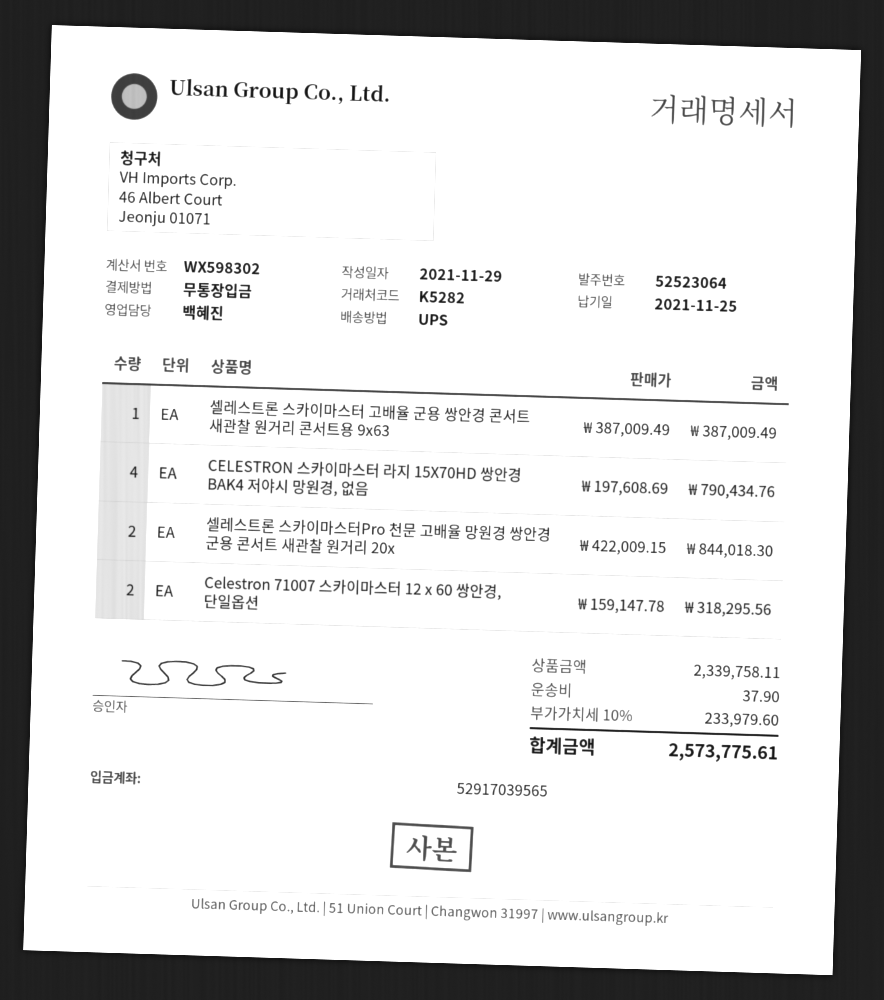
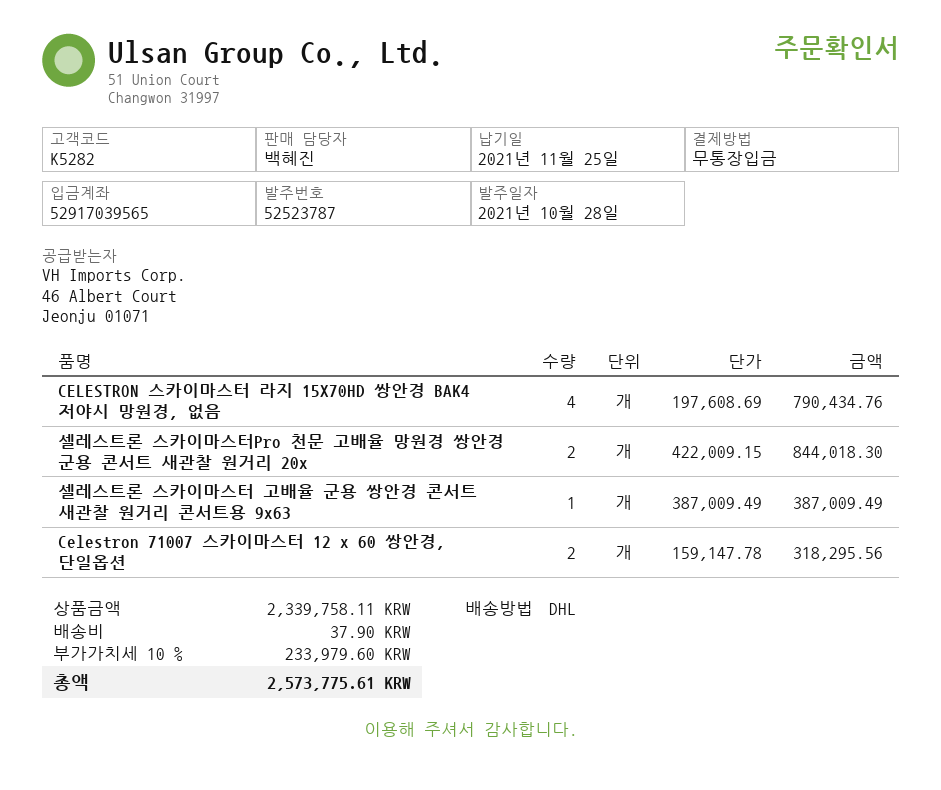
order number: 52523064 -> 52523787
shipping method: UPS -> DHL

